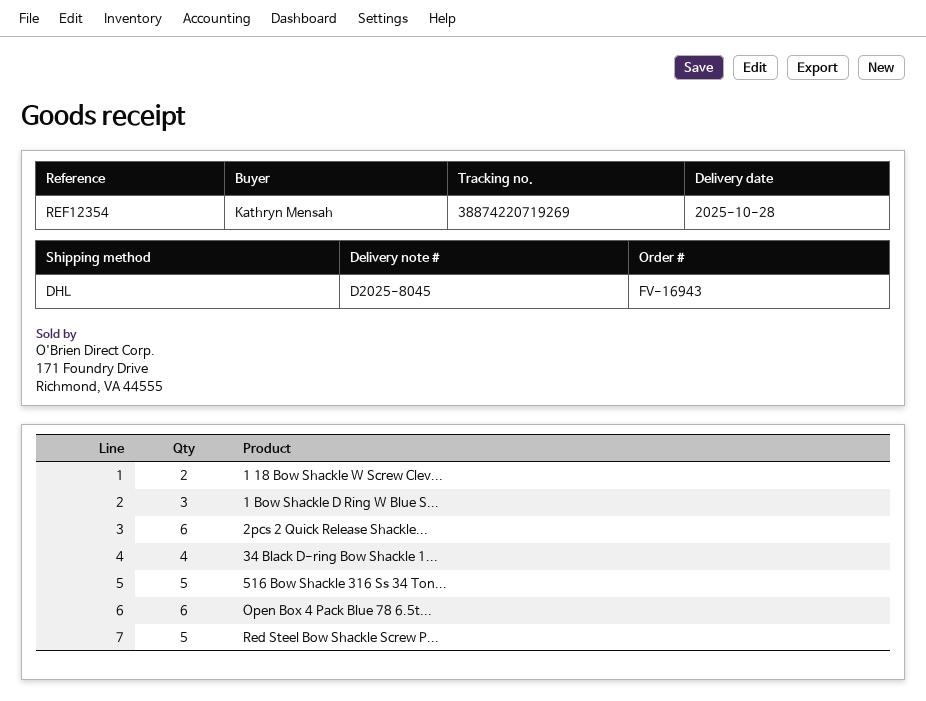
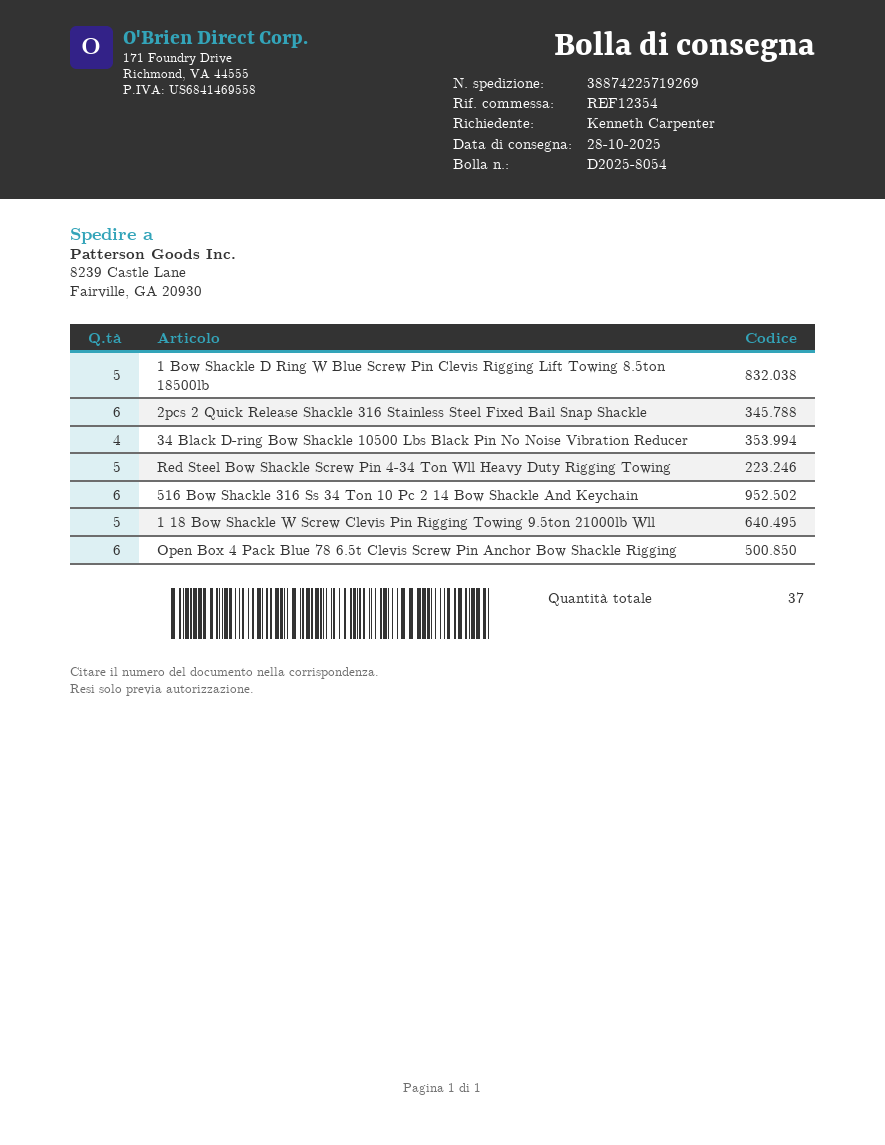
delivery note number: D2025-8045 -> D2025-8054
ordered by: Kathryn Mensah -> Kenneth Carpenter
tracking number: 38874220719269 -> 38874225719269
1 18 Bow Shackle W Screw Clev...: 2 -> 5
1 Bow Shackle D Ring W Blue S...: 3 -> 5
516 Bow Shackle 316 Ss 34 Ton...: 5 -> 6

